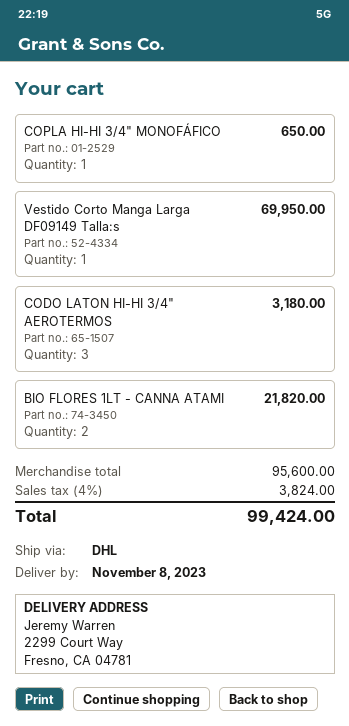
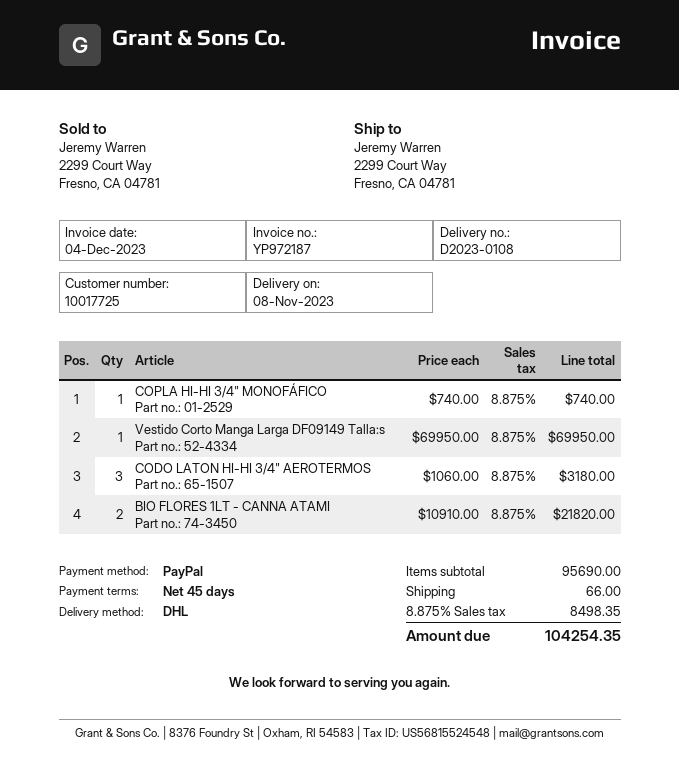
COPLA HI-HI 3/4" MONOFÁFICO: 1 for 650.00 -> 1 for 740.00
subtotal: 95600.00 -> 95690.00
shipping: none -> 66.00
tax: 4% = 3824.00 -> 8.875% = 8498.35
total: 99424.00 -> 104254.35

